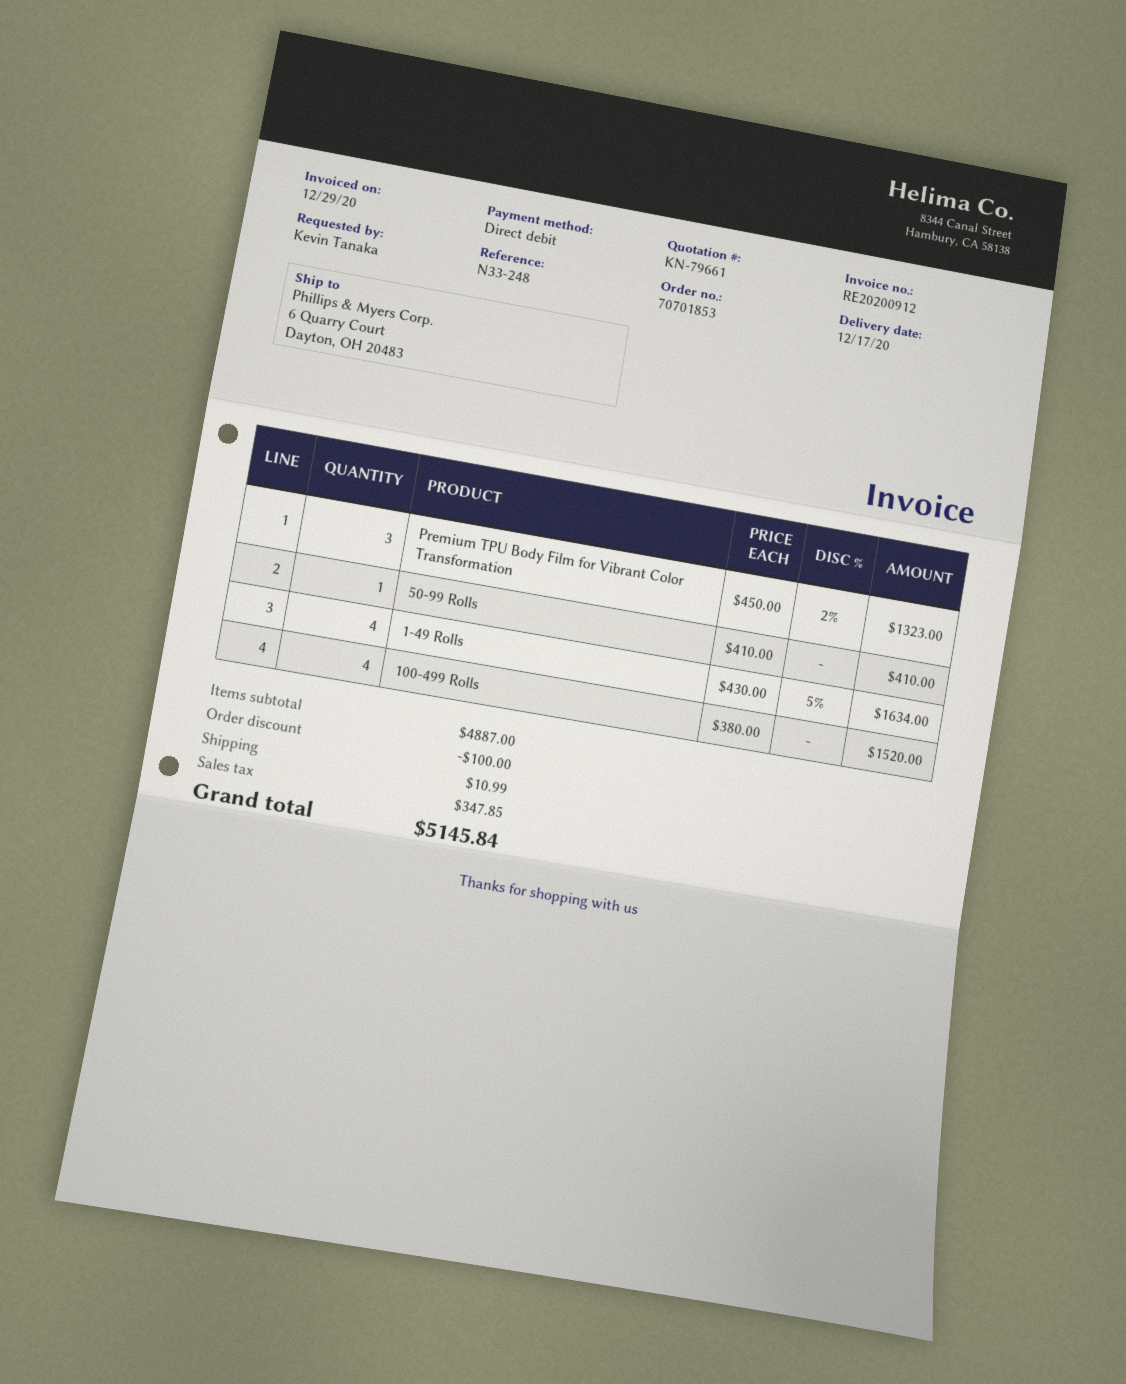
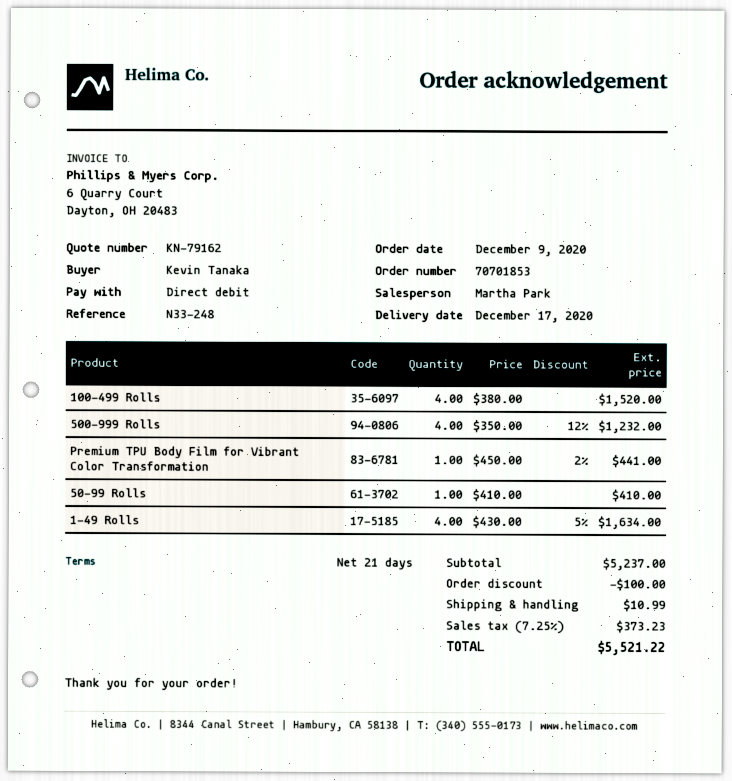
quote number: KN-79661 -> KN-79162
Premium TPU Body Film for Vibrant Color Transformation: 3 x 450.00 - 2% = 1323.00 -> 1 x 450.00 - 2% = 441.00
500-999 Rolls: none -> 4 x 350.00 - 12% = 1232.00
subtotal: 4887.00 -> 5237.00
tax: 347.85 -> 373.23
total: 5145.84 -> 5521.22

